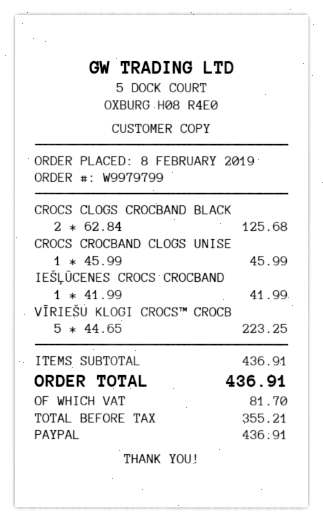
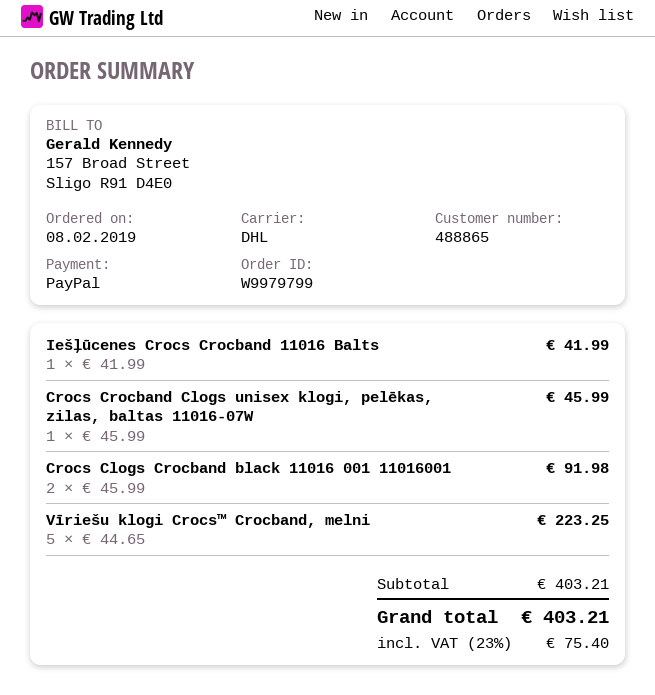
CROCS CLOGS CROCBAND BLACK: 2 x 62.84 = 125.68 -> 2 x 45.99 = 91.98
subtotal: 436.91 -> 403.21
tax: 81.70 -> 75.40
total: 436.91 -> 403.21

